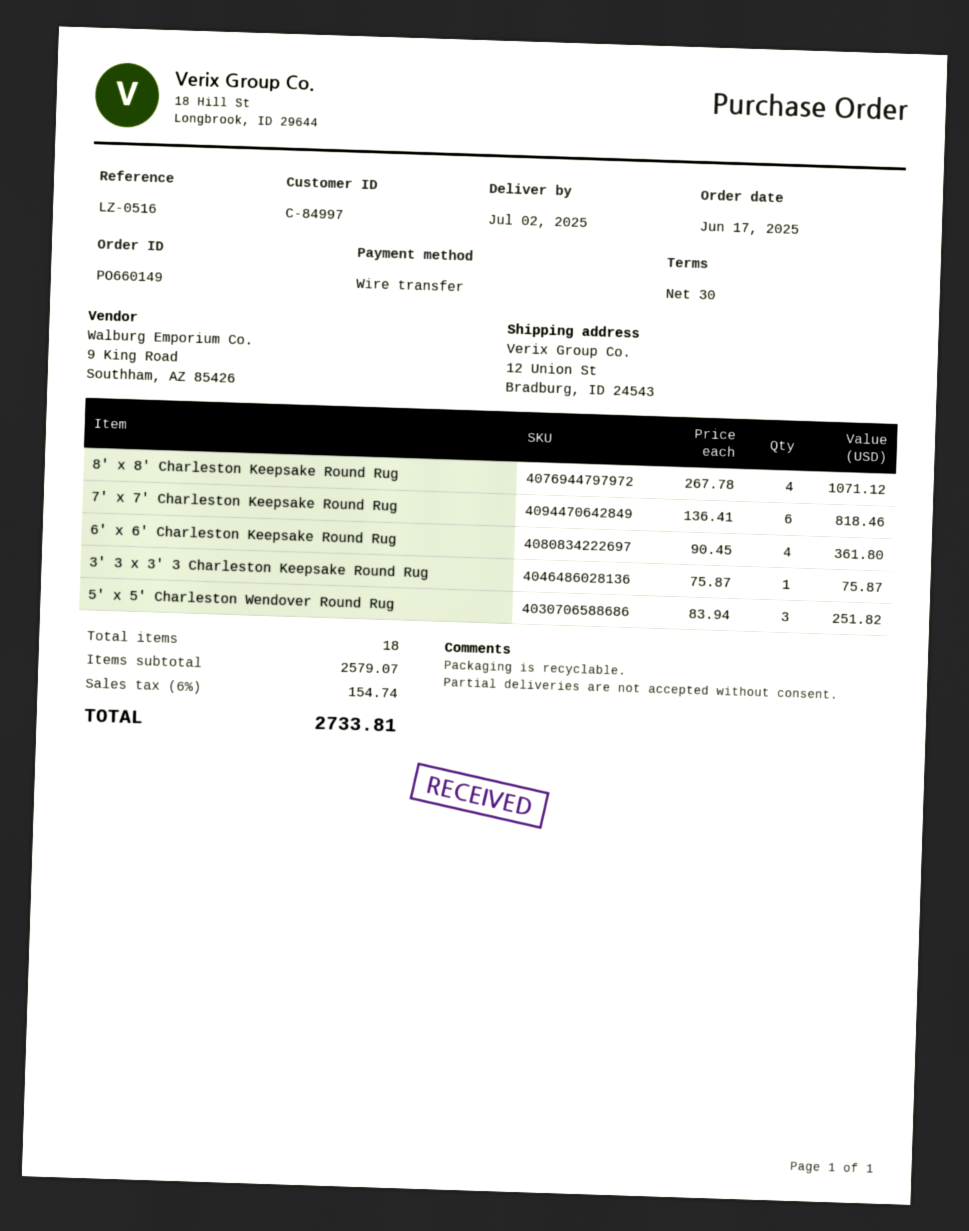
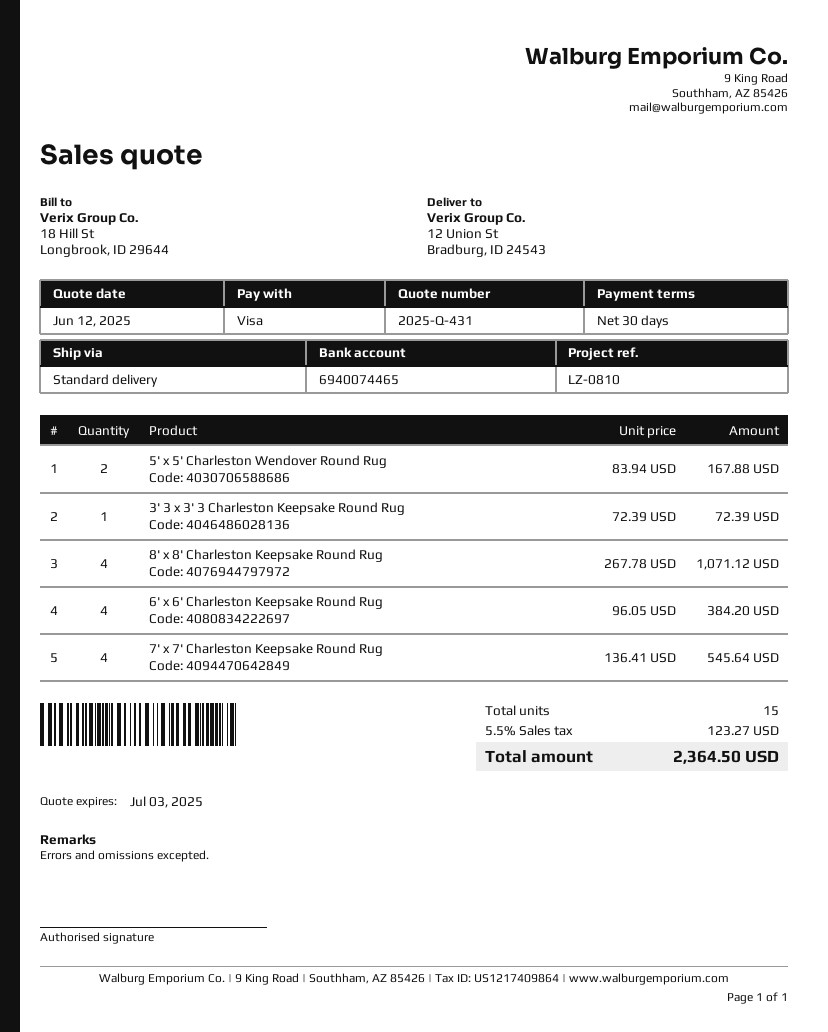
reference: LZ-0516 -> LZ-0810
payment method: bank transfer -> Visa
7' x 7' Charleston Keepsake Round Rug: 6 x 136.41 = 818.46 -> 4 x 136.41 = 545.64
6' x 6' Charleston Keepsake Round Rug: 4 x 90.45 = 361.80 -> 4 x 96.05 = 384.20
3' 3 x 3' 3 Charleston Keepsake Round Rug: 1 x 75.87 = 75.87 -> 1 x 72.39 = 72.39
5' x 5' Charleston Wendover Round Rug: 3 x 83.94 = 251.82 -> 2 x 83.94 = 167.88
total quantity: 18 -> 15
tax: 6% = 154.74 -> 5.5% = 123.27
total: 2733.81 -> 2364.50

